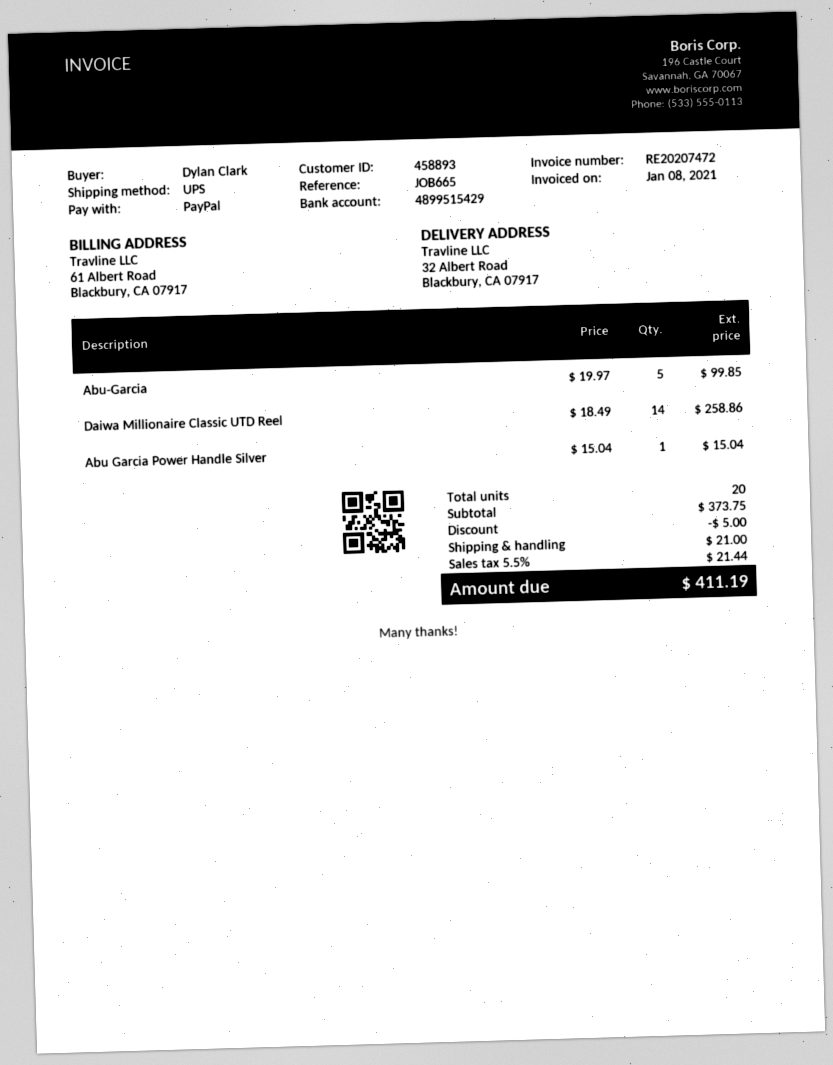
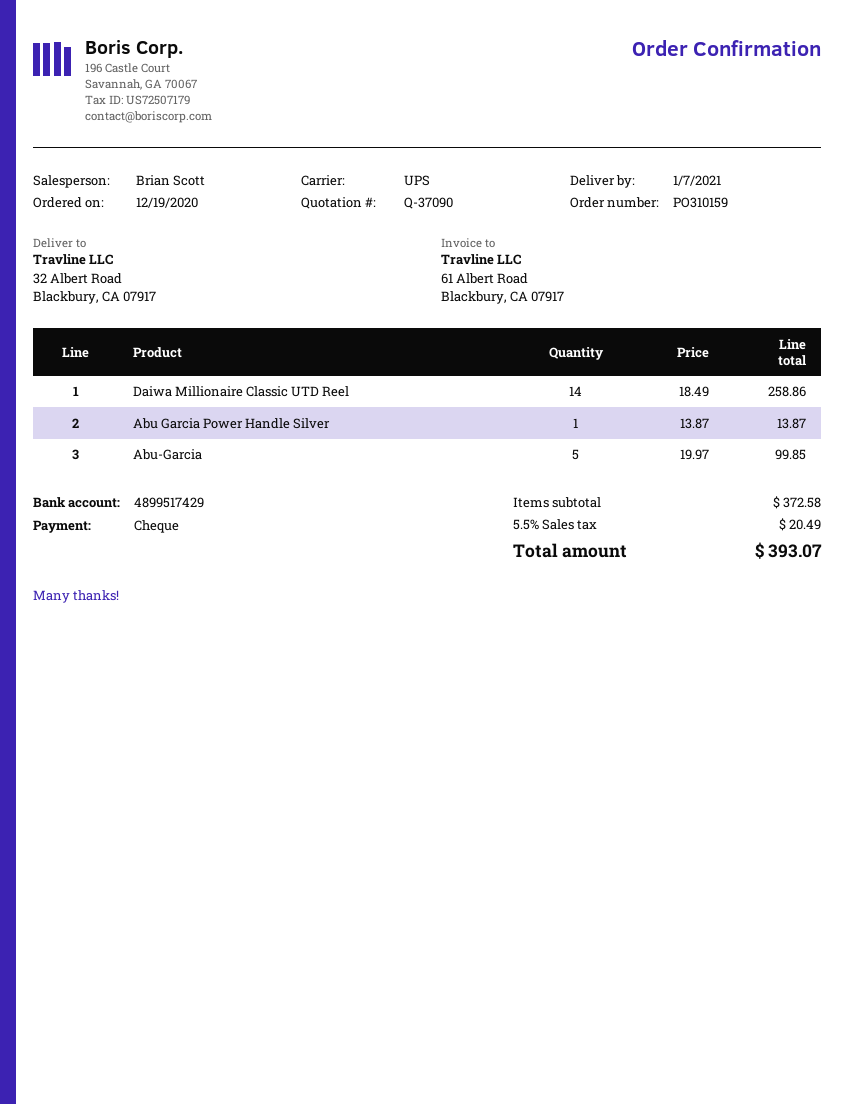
payment method: PayPal -> cheque
bank account: 4899515429 -> 4899517429
Abu Garcia Power Handle Silver: 1 x 15.04 = 15.04 -> 1 x 13.87 = 13.87
subtotal: 373.75 -> 372.58
discount: 5.00 -> none
shipping: 21.00 -> none
tax: 5.5% = 21.44 -> 5.5% = 20.49
total: 411.19 -> 393.07

